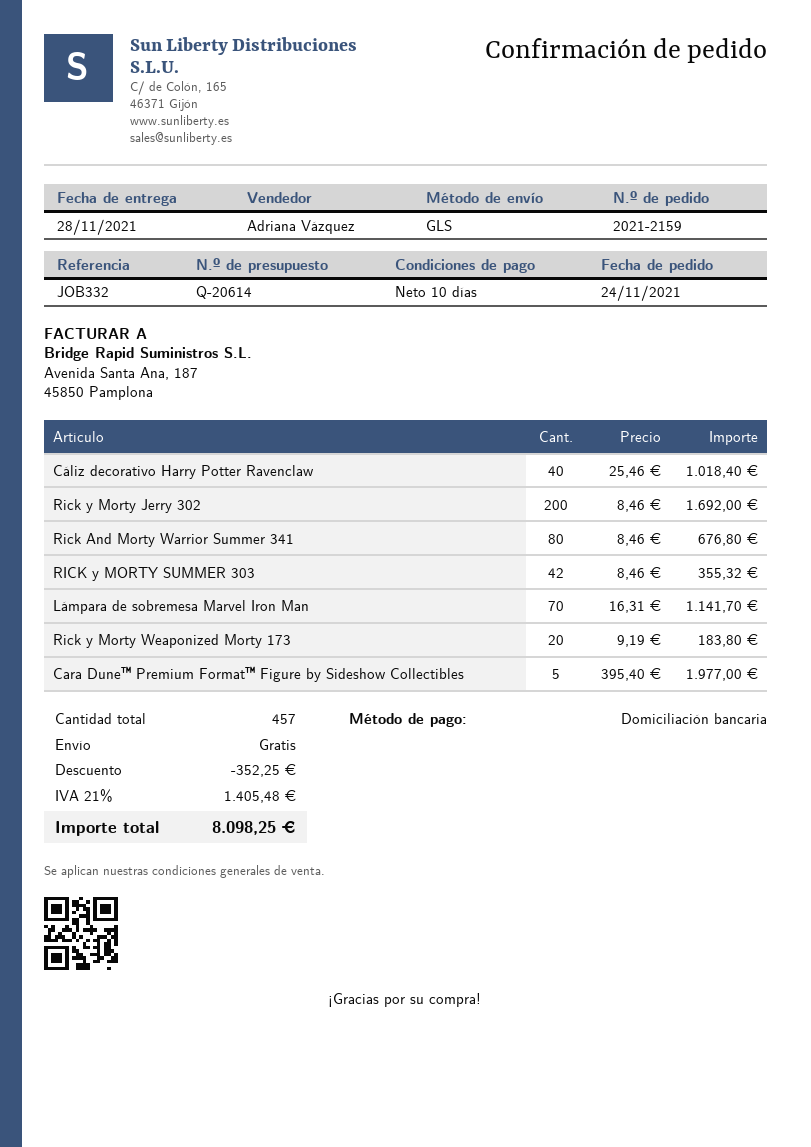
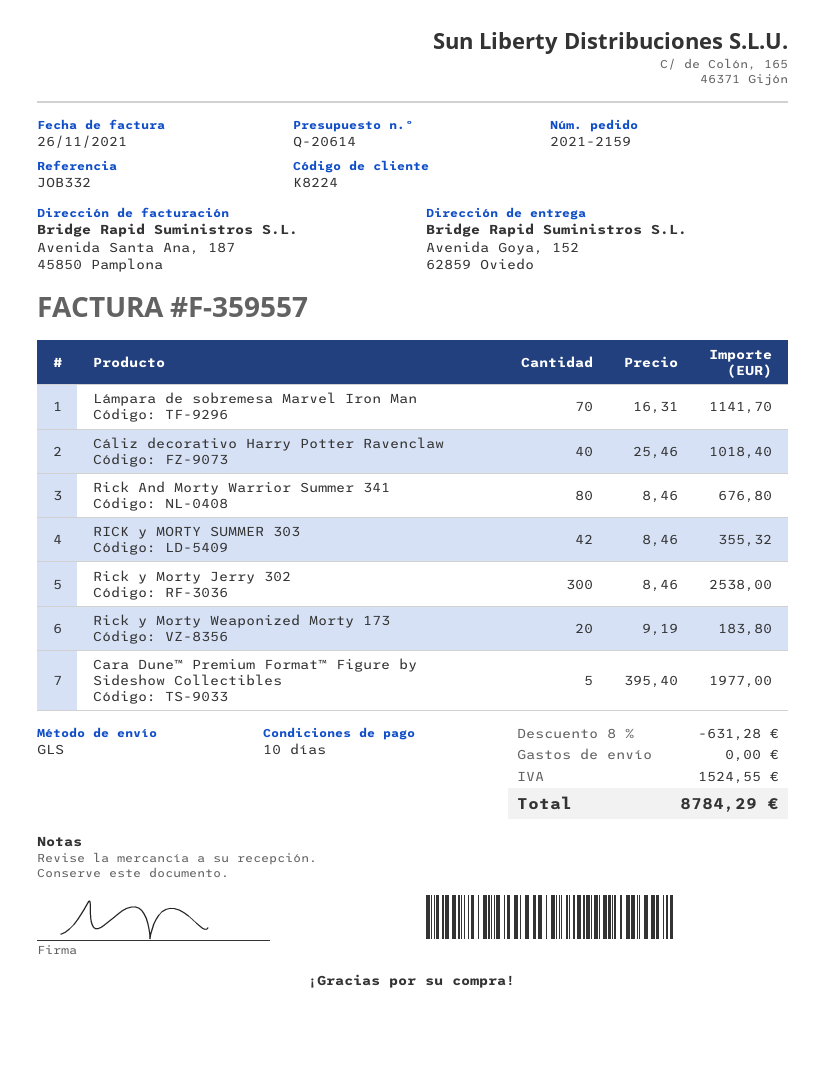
Rick y Morty Jerry 302: 200 x 8.46 = 1692.00 -> 300 x 8.46 = 2538.00
discount: 352.25 -> 631.28
tax: 1405.48 -> 1524.55
total: 8098.25 -> 8784.29

